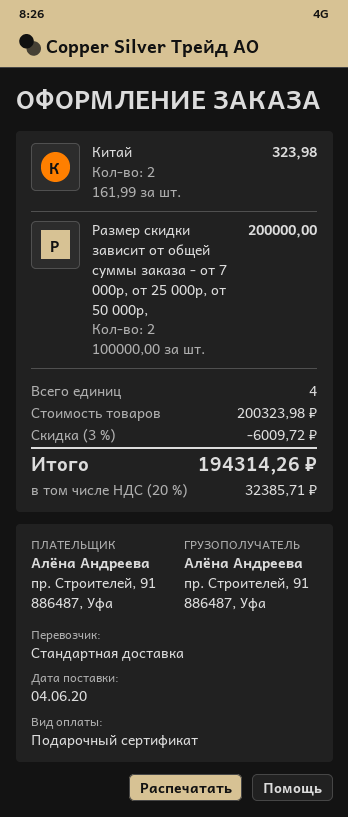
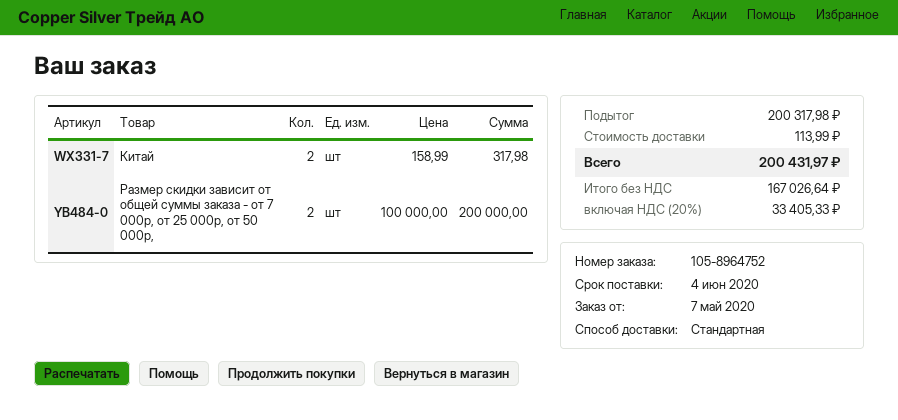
Китай: 2 x 161.99 = 323.98 -> 2 x 158.99 = 317.98
subtotal: 200323.98 -> 200317.98
discount: 3% = 6009.72 -> none
shipping: none -> 113.99
tax: 20% = 32385.71 -> 20% = 33405.33
total: 194314.26 -> 200431.97

